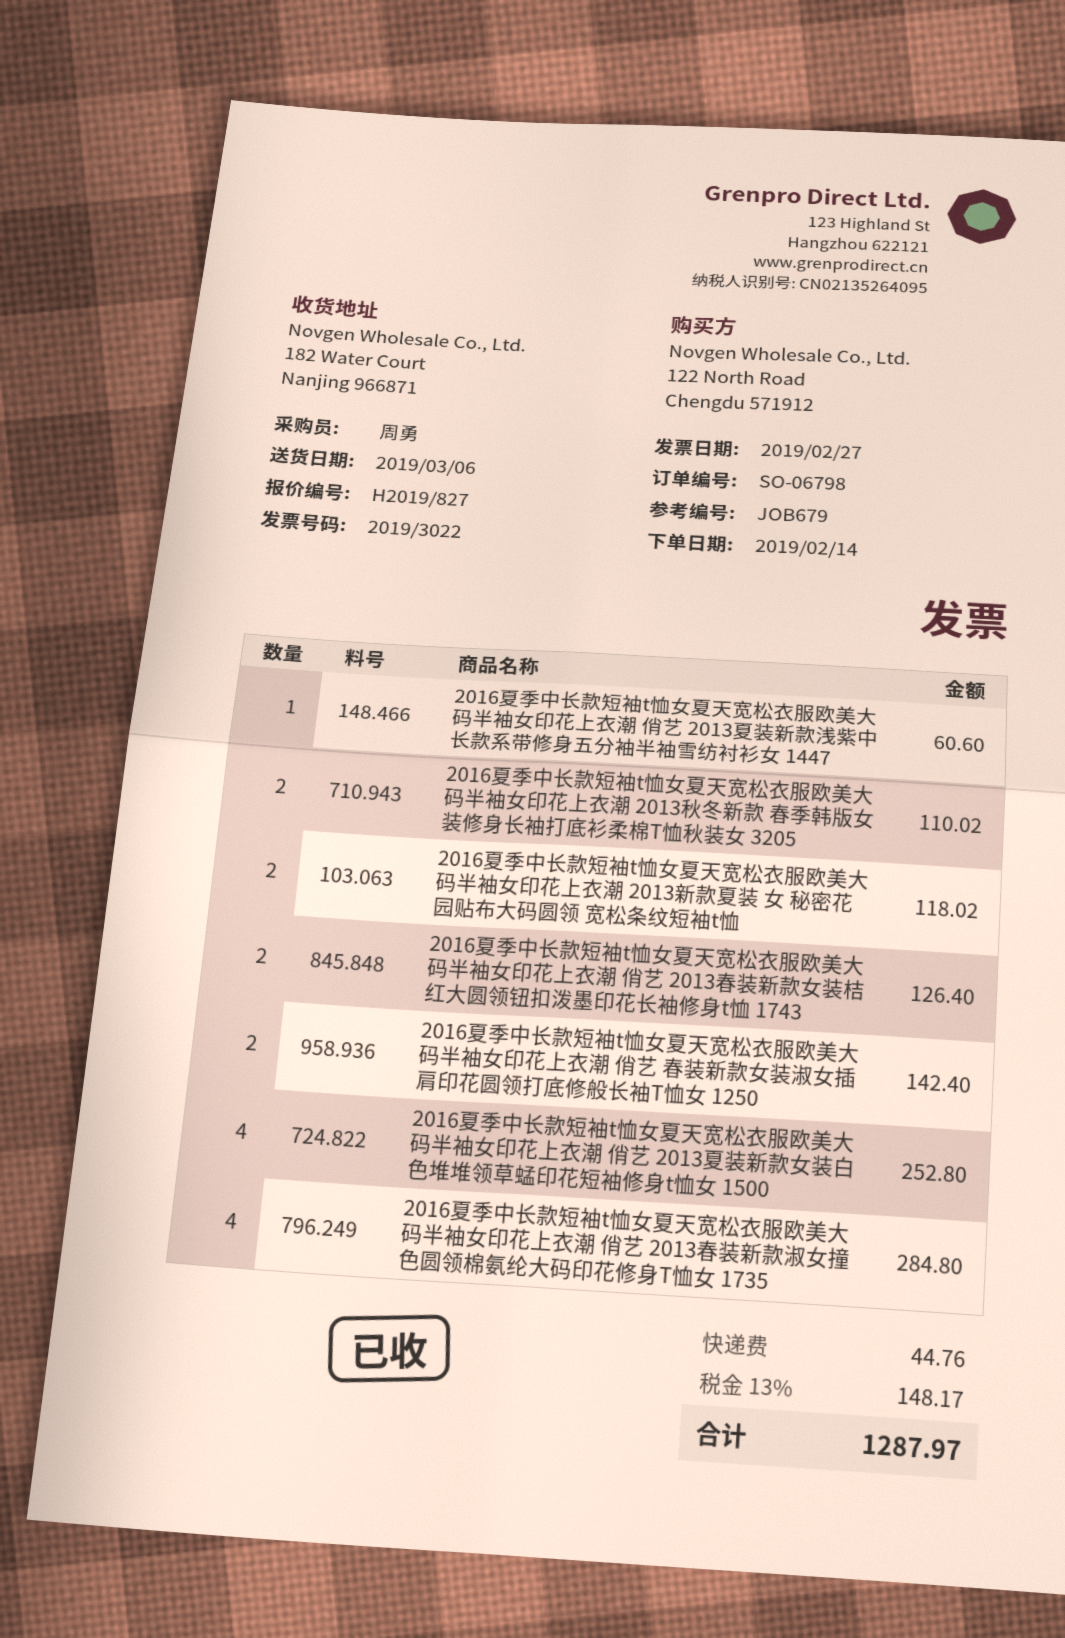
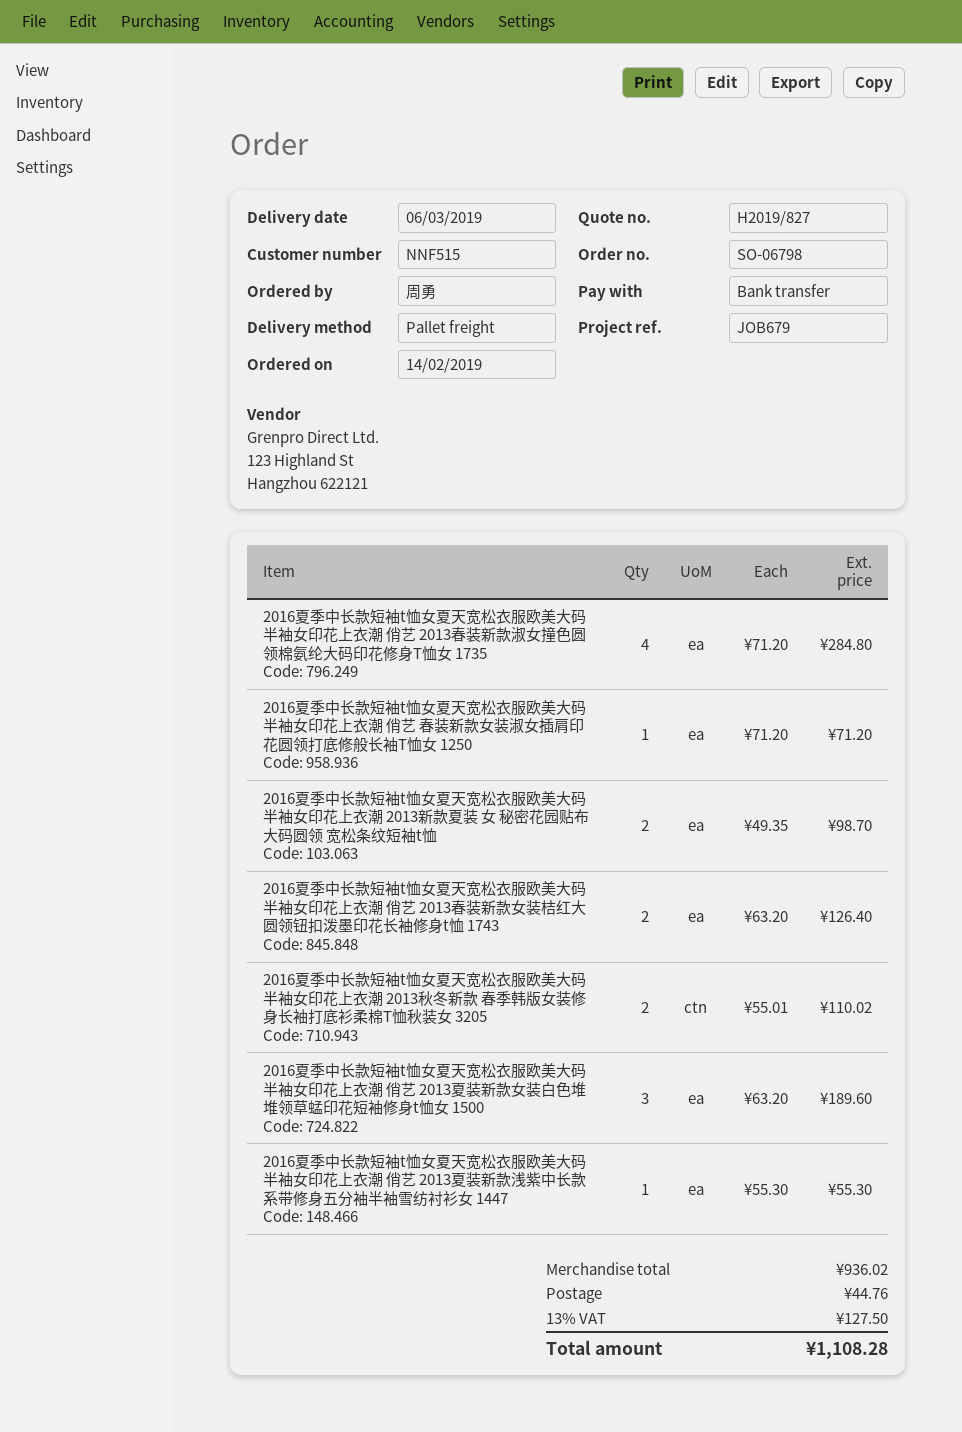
2016夏季中长款短袖t恤女夏天宽松衣服欧美大码半袖女印花上衣潮 俏艺 2013夏装新款浅紫中长款系带修身五分袖半袖雪纺衬衫女 1447: 1 for 60.60 -> 1 for 55.30
2016夏季中长款短袖t恤女夏天宽松衣服欧美大码半袖女印花上衣潮 2013新款夏装 女 秘密花园贴布大码圆领 宽松条纹短袖t恤: 2 for 118.02 -> 2 for 98.70
2016夏季中长款短袖t恤女夏天宽松衣服欧美大码半袖女印花上衣潮 俏艺 春装新款女装淑女插肩印花圆领打底修般长袖T恤女 1250: 2 for 142.40 -> 1 for 71.20
2016夏季中长款短袖t恤女夏天宽松衣服欧美大码半袖女印花上衣潮 俏艺 2013夏装新款女装白色堆堆领草蜢印花短袖修身t恤女 1500: 4 for 252.80 -> 3 for 189.60
tax: 13% = 148.17 -> 13% = 127.50
total: 1287.97 -> 1108.28

